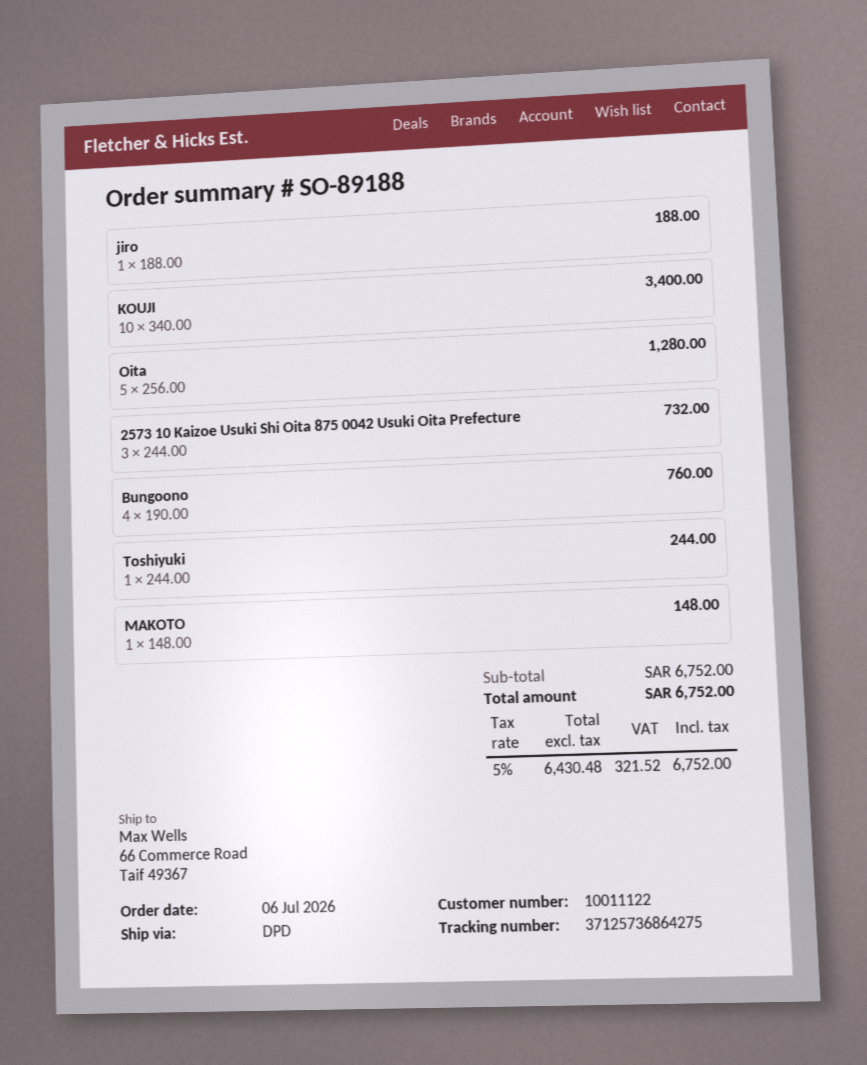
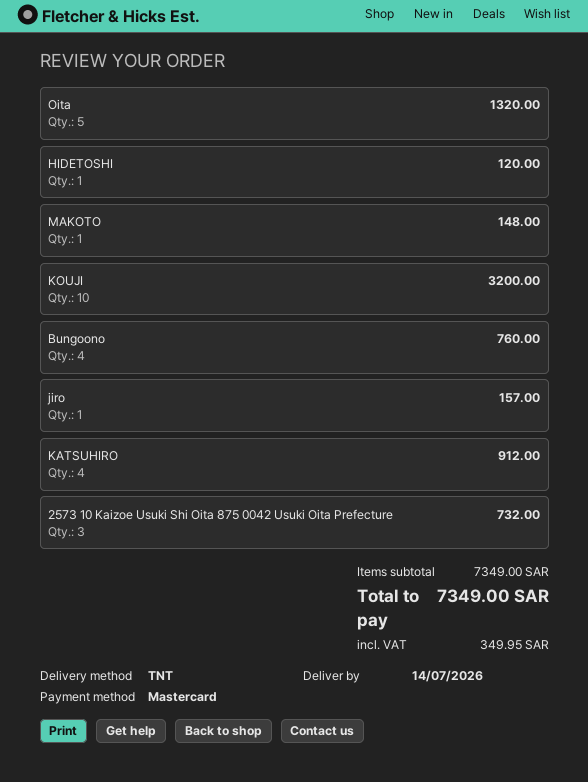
shipping method: DPD -> TNT
jiro: 1 for 188.00 -> 1 for 157.00
KOUJI: 10 for 3400.00 -> 10 for 3200.00
Oita: 5 for 1280.00 -> 5 for 1320.00
Toshiyuki: 1 for 244.00 -> none
HIDETOSHI: none -> 1 for 120.00
KATSUHIRO: none -> 4 for 912.00
subtotal: 6752.00 -> 7349.00
tax: 321.52 -> 349.95
total: 6752.00 -> 7349.00

